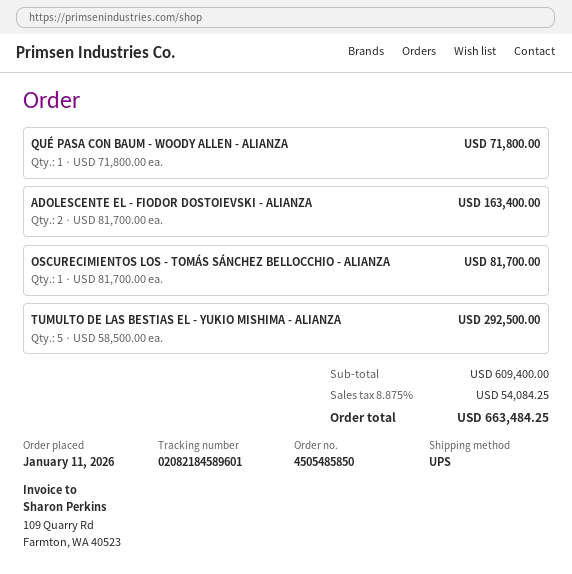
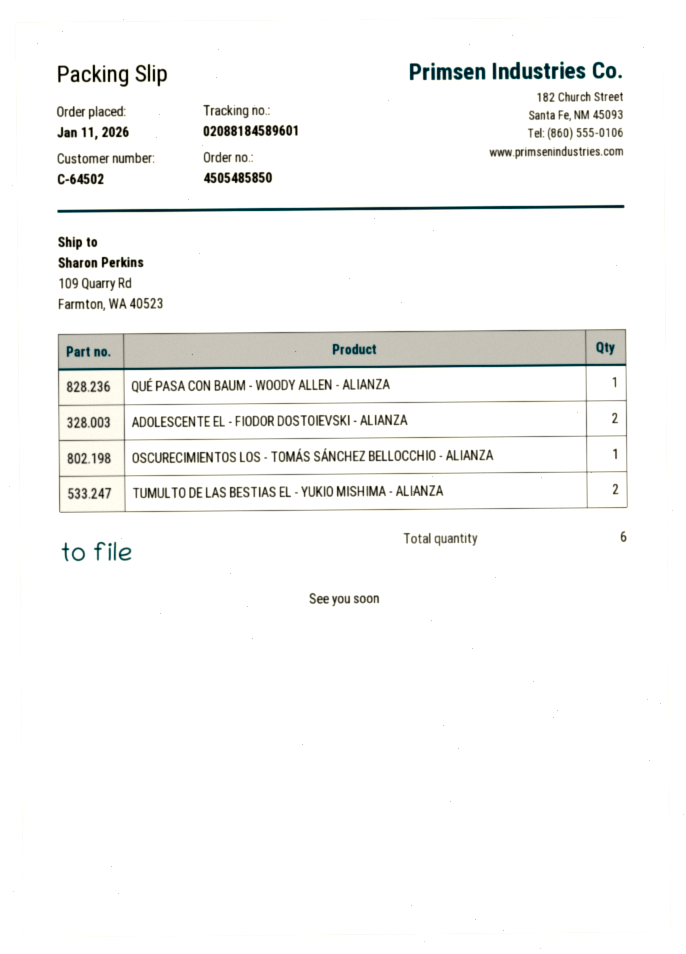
tracking number: 02082184589601 -> 02088184589601
TUMULTO DE LAS BESTIAS EL - YUKIO MISHIMA - ALIANZA: 5 -> 2

